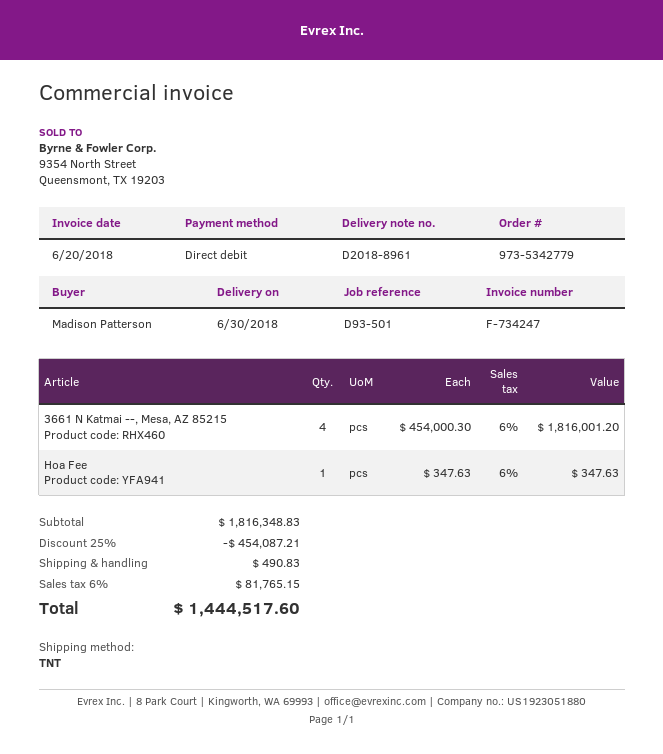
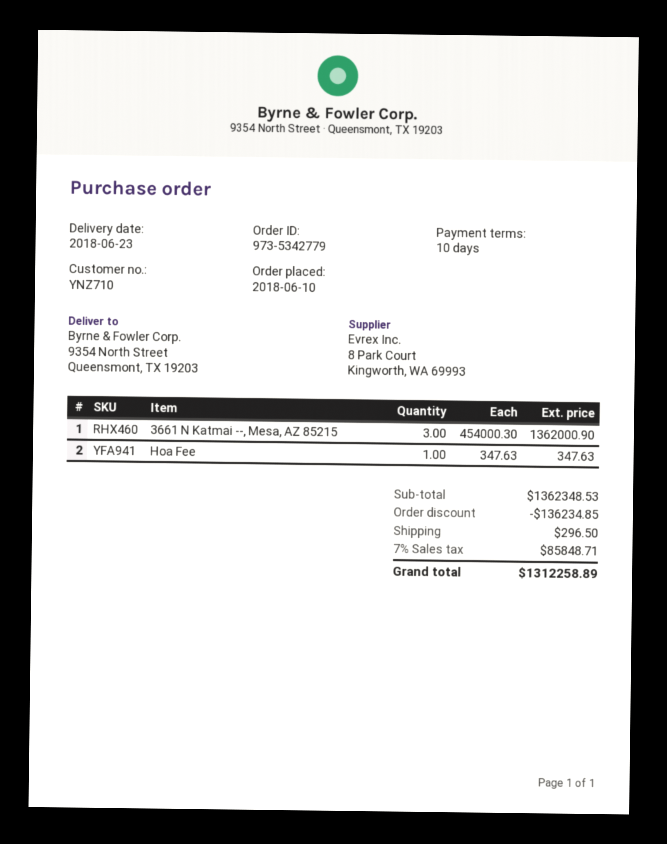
delivery date: 2018-06-30 -> 2018-06-23
3661 N Katmai --, Mesa, AZ 85215: 4 x 454000.30 = 1816001.20 -> 3 x 454000.30 = 1362000.90
subtotal: 1816348.83 -> 1362348.53
discount: 454087.21 -> 136234.85
shipping: 490.83 -> 296.50
tax: 6% = 81765.15 -> 7% = 85848.71
total: 1444517.60 -> 1312258.89

